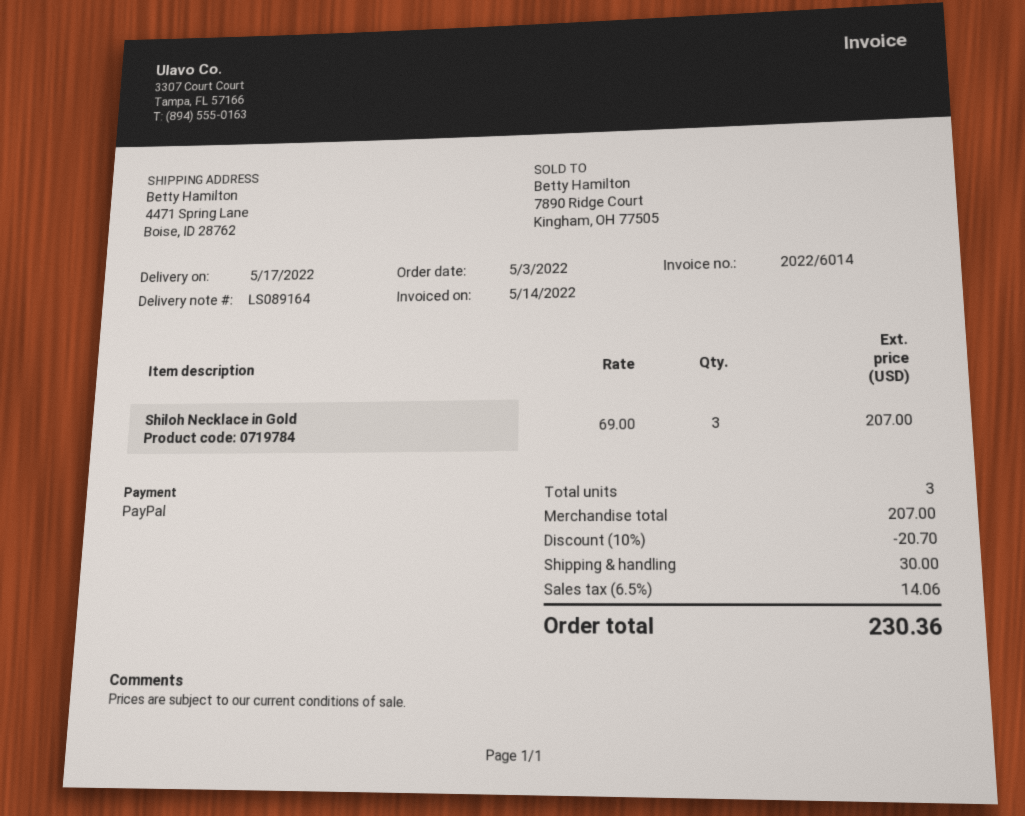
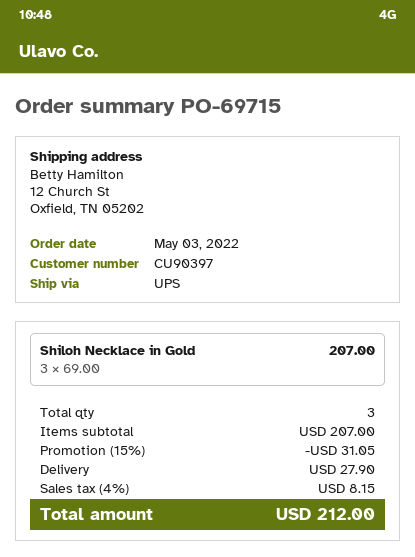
ship to: 4471 Spring Lane, Boise, ID 28762 -> 12 Church St, Oxfield, TN 05202
discount: 10% = 20.70 -> 15% = 31.05
shipping: 30.00 -> 27.90
tax: 6.5% = 14.06 -> 4% = 8.15
total: 230.36 -> 212.00

